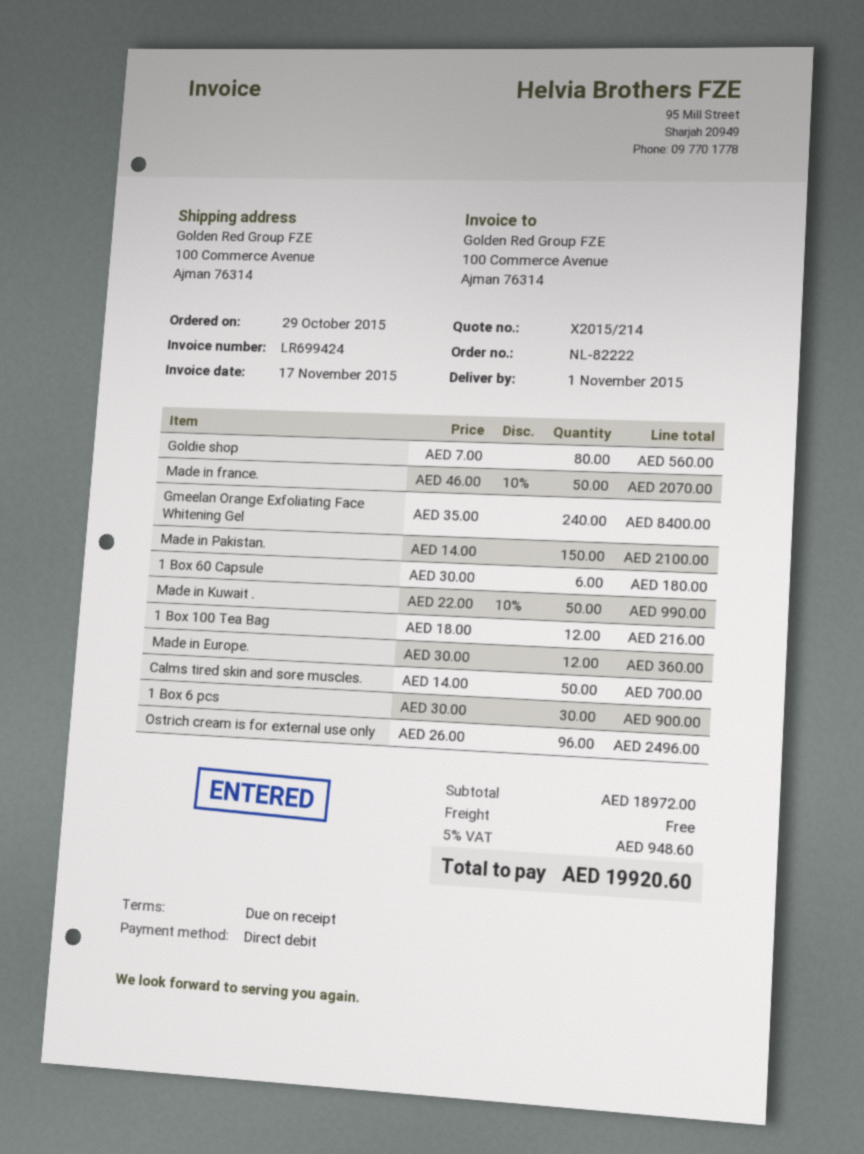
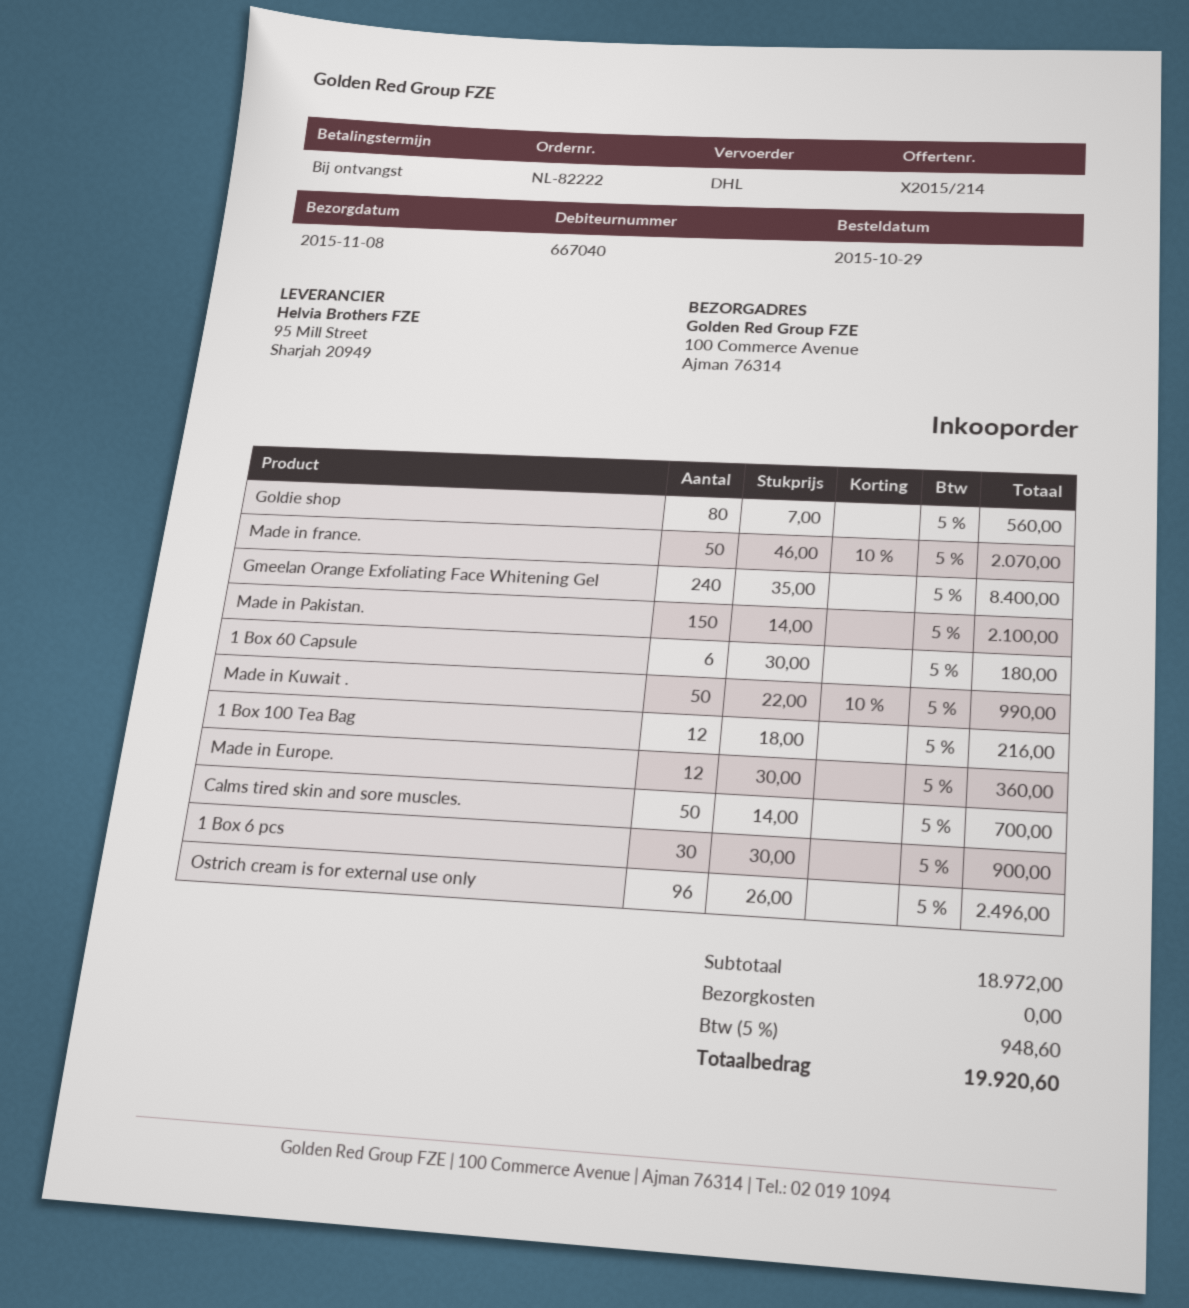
delivery date: 2015-11-01 -> 2015-11-08

